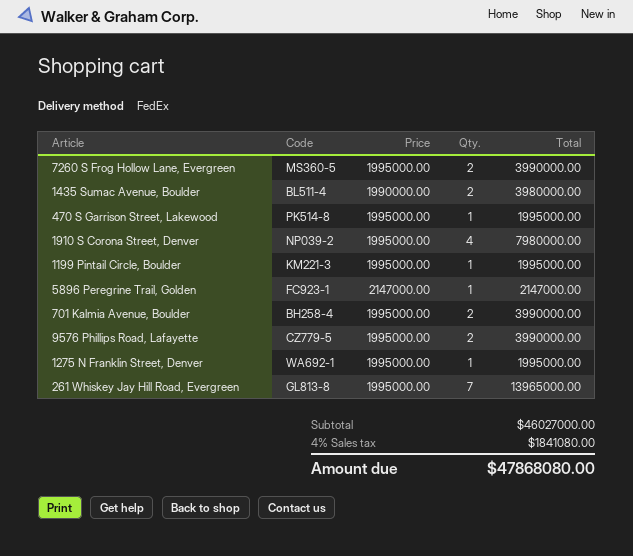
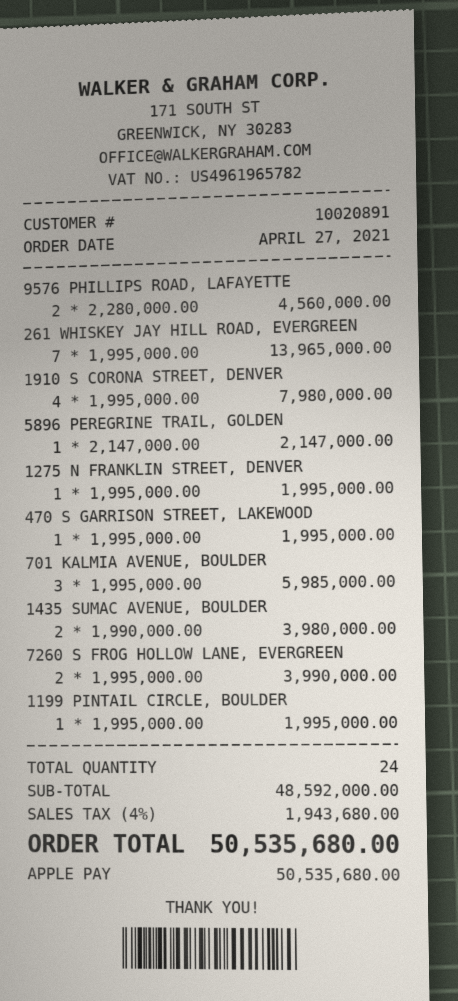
701 Kalmia Avenue, Boulder: 2 x 1995000.00 = 3990000.00 -> 3 x 1995000.00 = 5985000.00
9576 Phillips Road, Lafayette: 2 x 1995000.00 = 3990000.00 -> 2 x 2280000.00 = 4560000.00
subtotal: 46027000.00 -> 48592000.00
tax: 4% = 1841080.00 -> 4% = 1943680.00
total: 47868080.00 -> 50535680.00

